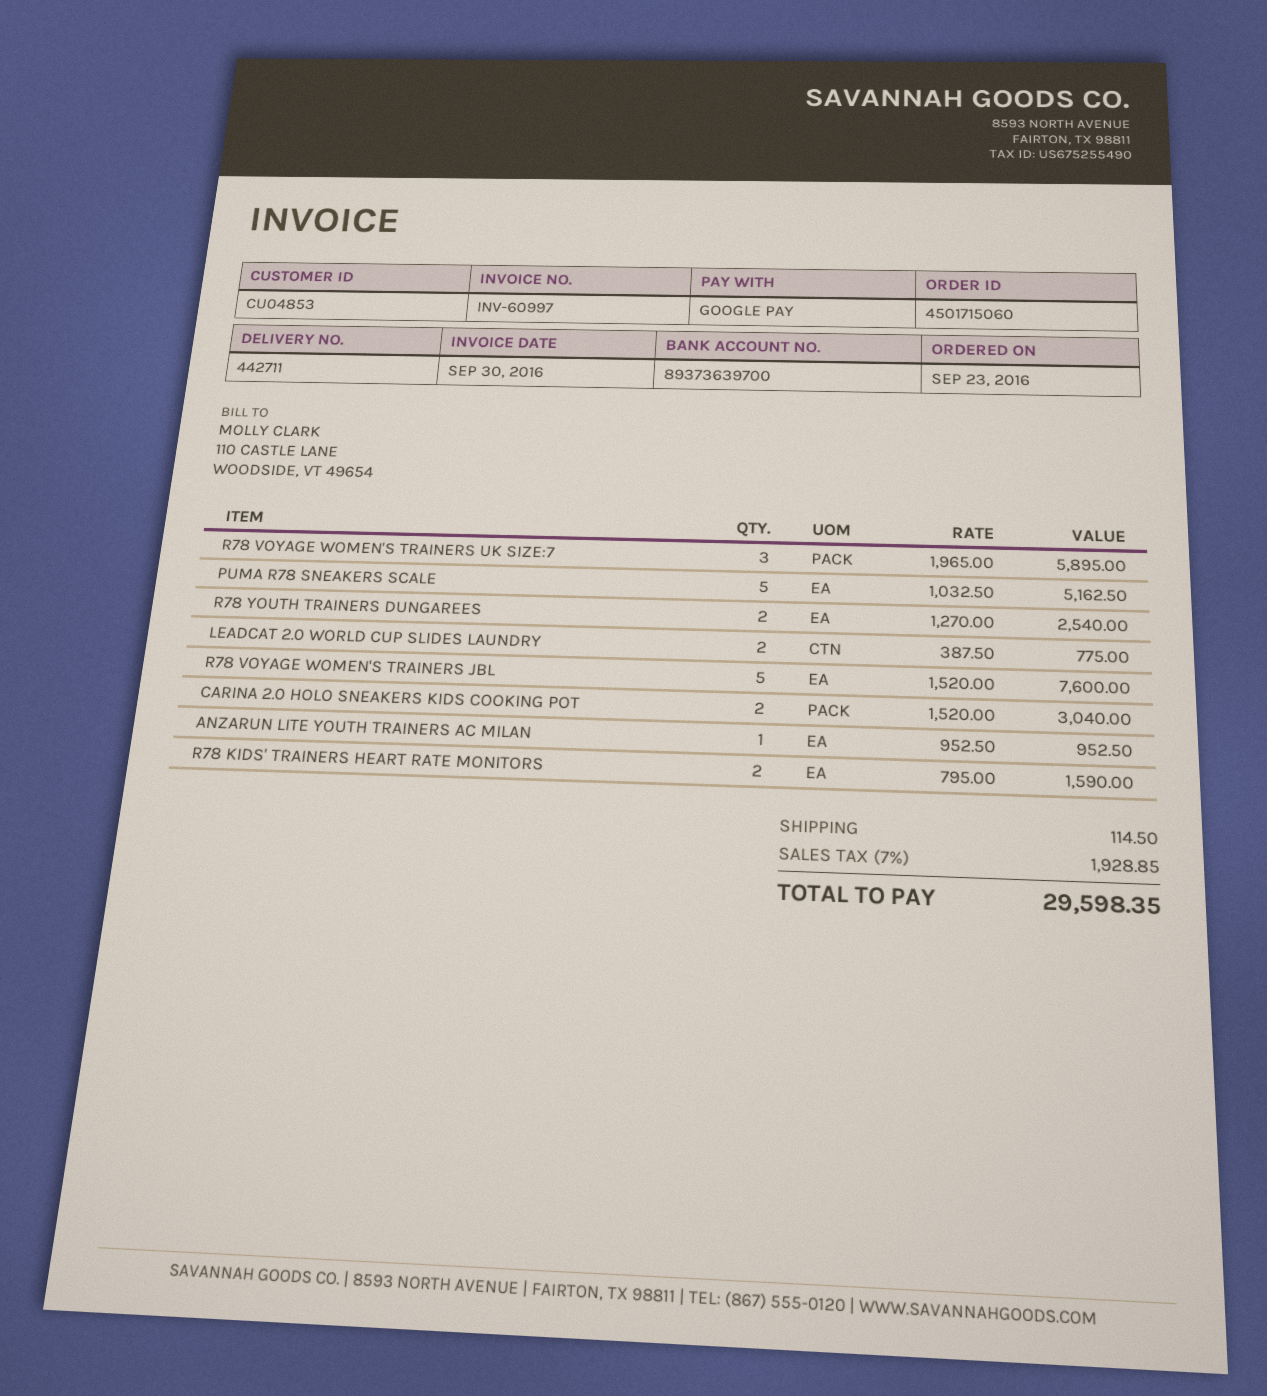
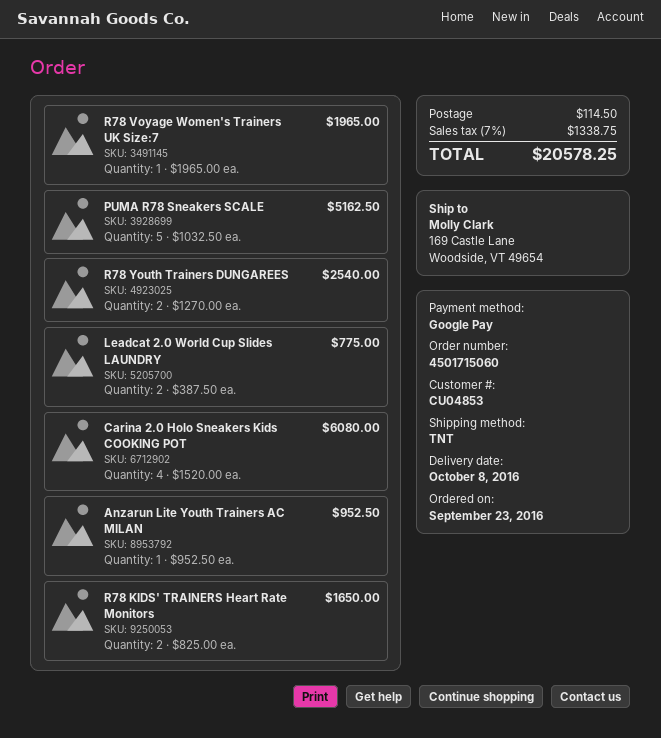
R78 VOYAGE WOMEN'S TRAINERS UK SIZE:7: 3 x 1965.00 = 5895.00 -> 1 x 1965.00 = 1965.00
R78 VOYAGE WOMEN'S TRAINERS JBL: 5 x 1520.00 = 7600.00 -> none
CARINA 2.0 HOLO SNEAKERS KIDS COOKING POT: 2 x 1520.00 = 3040.00 -> 4 x 1520.00 = 6080.00
R78 KIDS' TRAINERS HEART RATE MONITORS: 2 x 795.00 = 1590.00 -> 2 x 825.00 = 1650.00
tax: 7% = 1928.85 -> 7% = 1338.75
total: 29598.35 -> 20578.25

